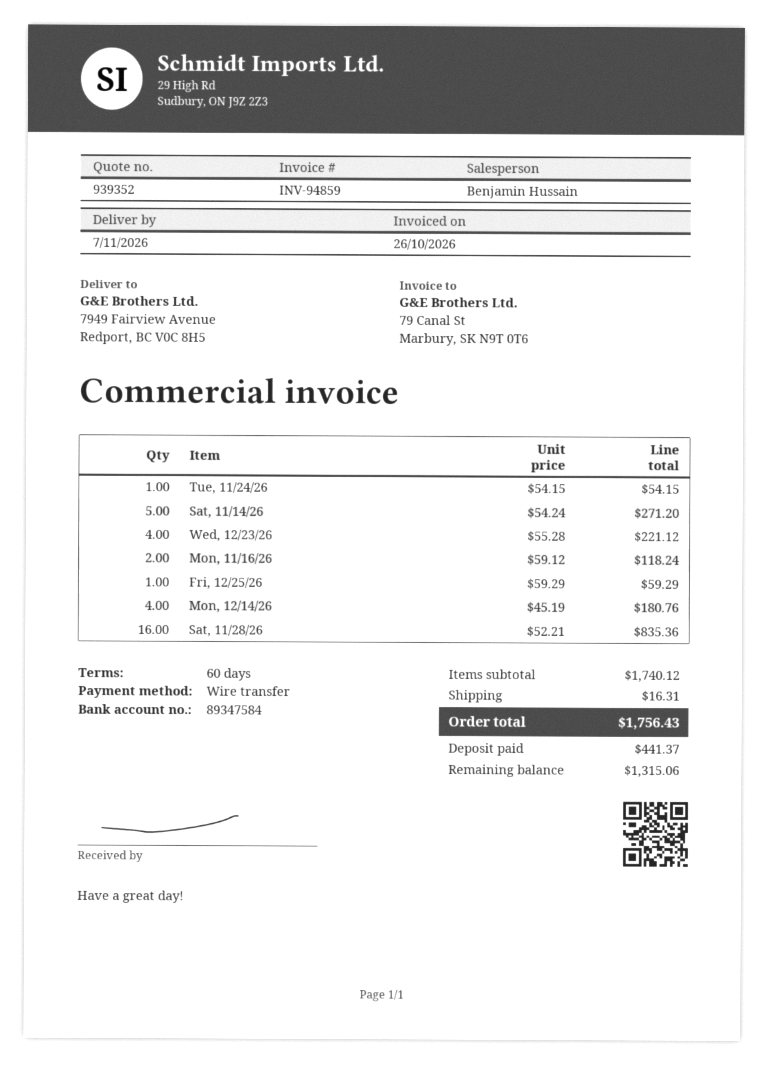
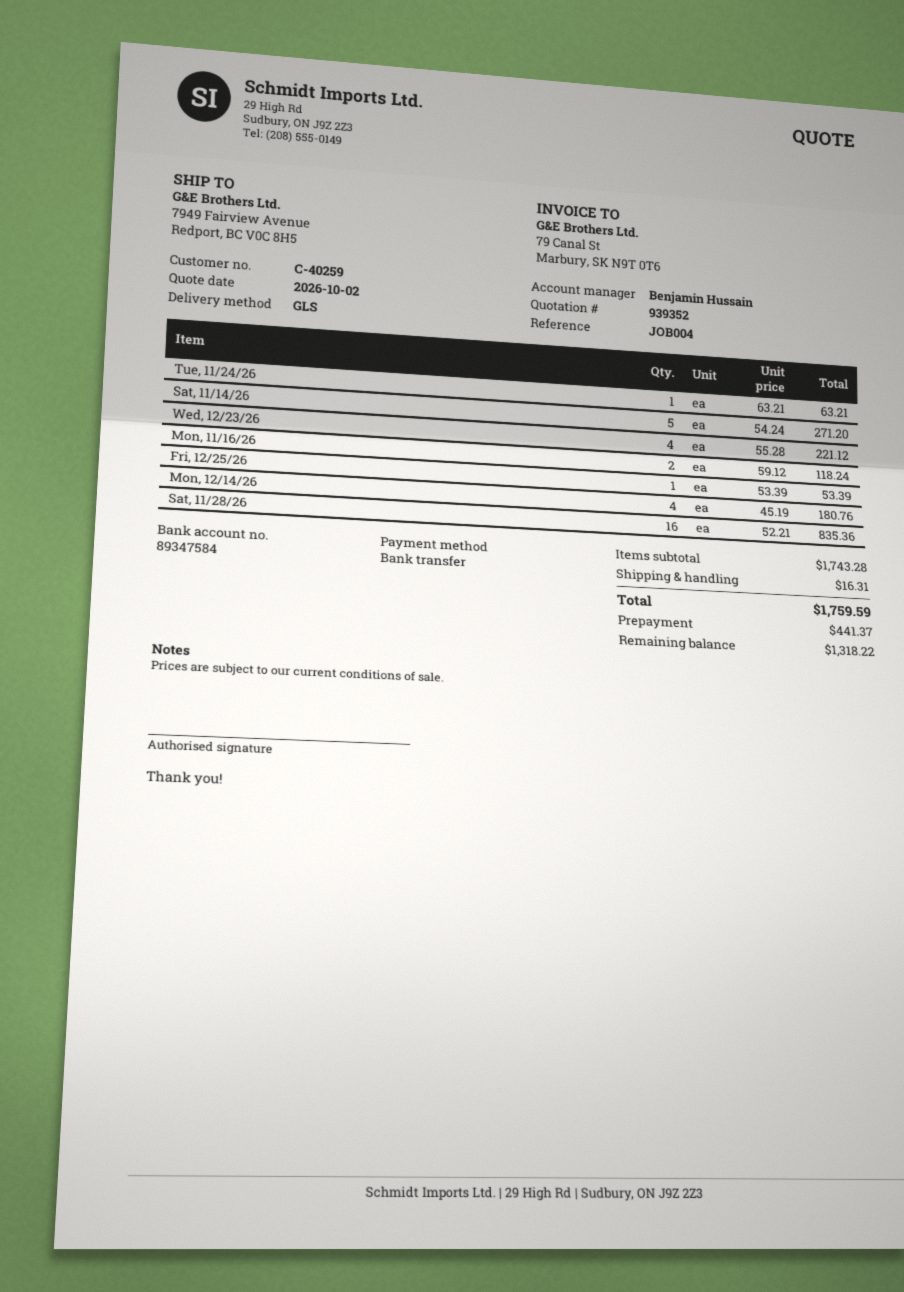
Tue, 11/24/26: 1 x 54.15 = 54.15 -> 1 x 63.21 = 63.21
Fri, 12/25/26: 1 x 59.29 = 59.29 -> 1 x 53.39 = 53.39
subtotal: 1740.12 -> 1743.28
total: 1756.43 -> 1759.59
balance: 1315.06 -> 1318.22

